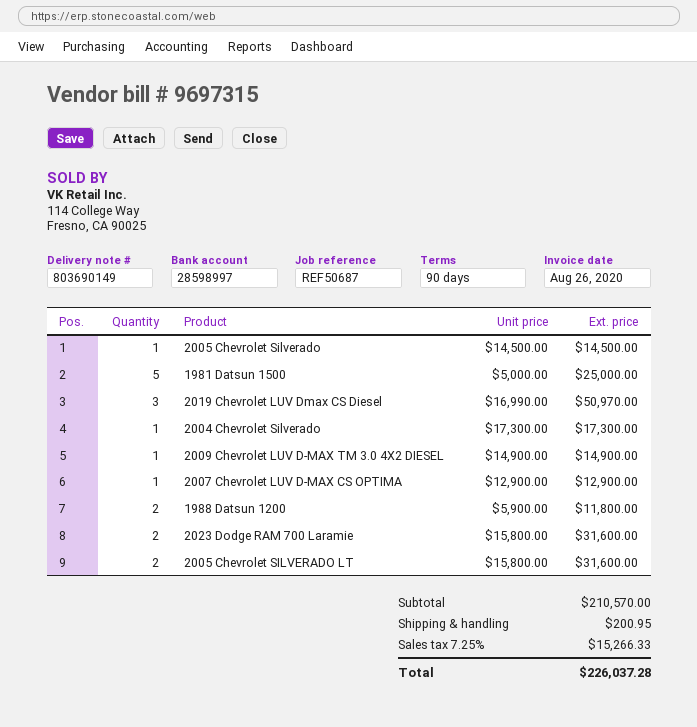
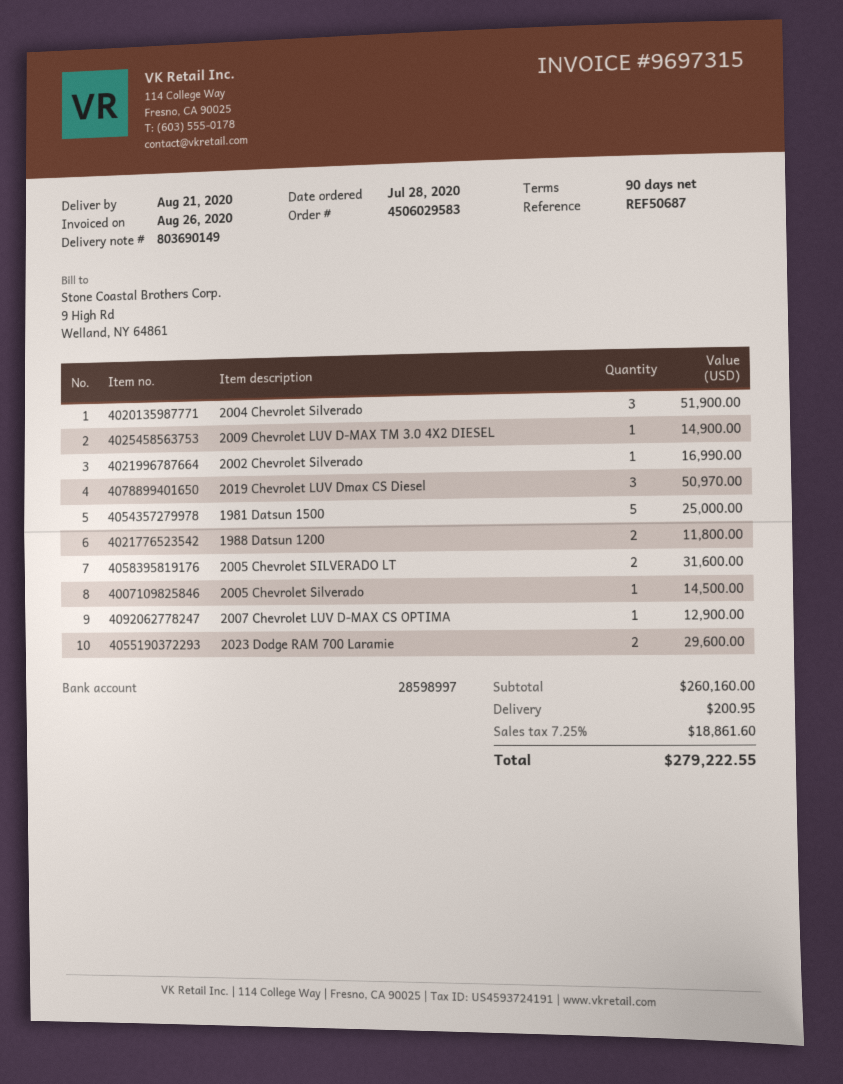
2004 Chevrolet Silverado: 1 for 17300.00 -> 3 for 51900.00
2023 Dodge RAM 700 Laramie: 2 for 31600.00 -> 2 for 29600.00
2002 Chevrolet Silverado: none -> 1 for 16990.00
subtotal: 210570.00 -> 260160.00
tax: 7.25% = 15266.33 -> 7.25% = 18861.60
total: 226037.28 -> 279222.55

